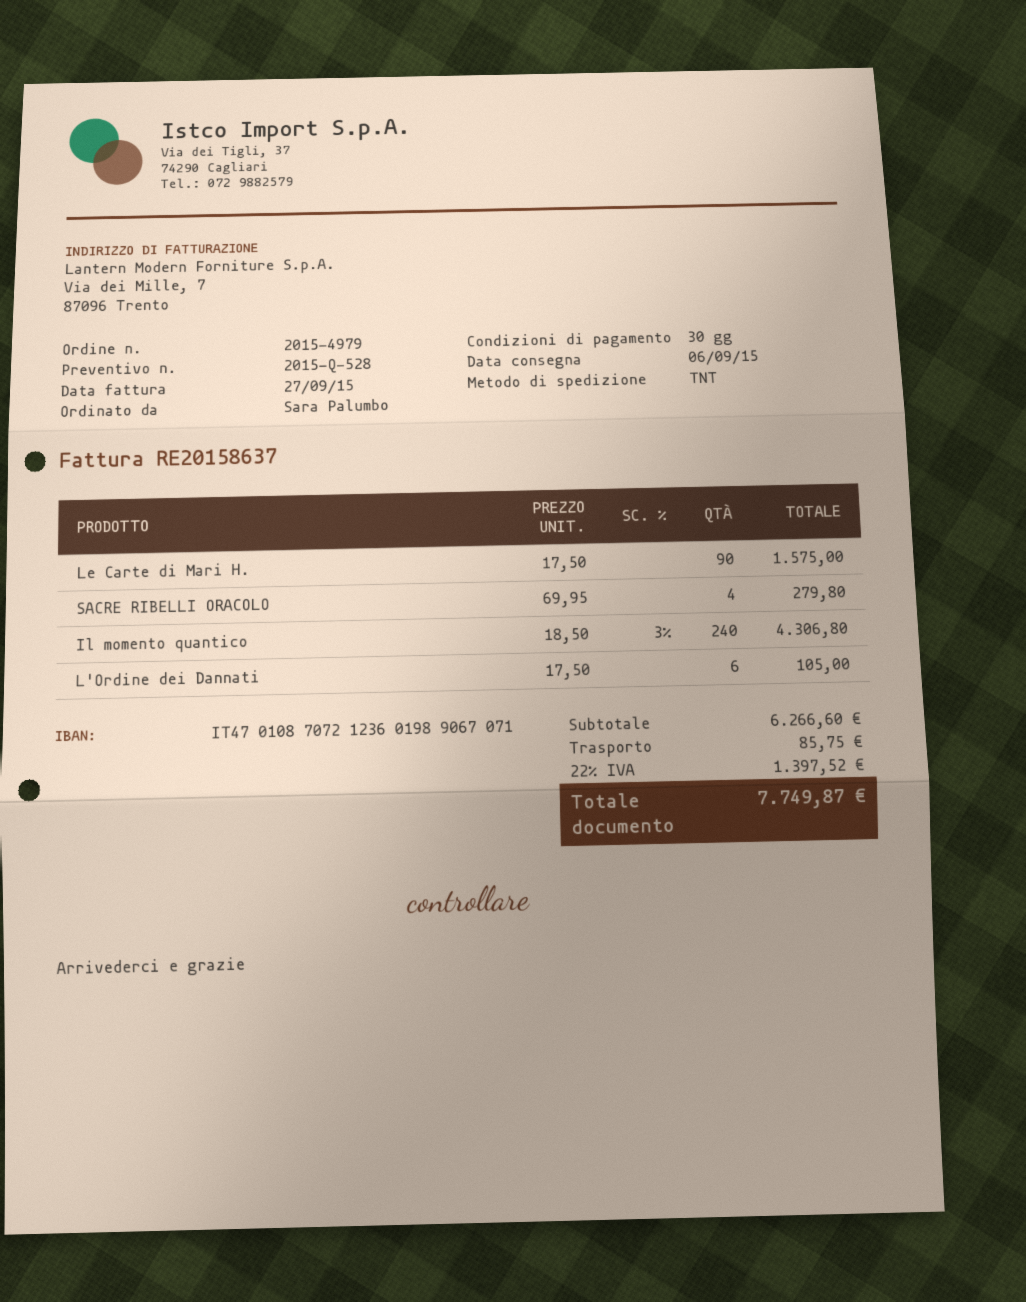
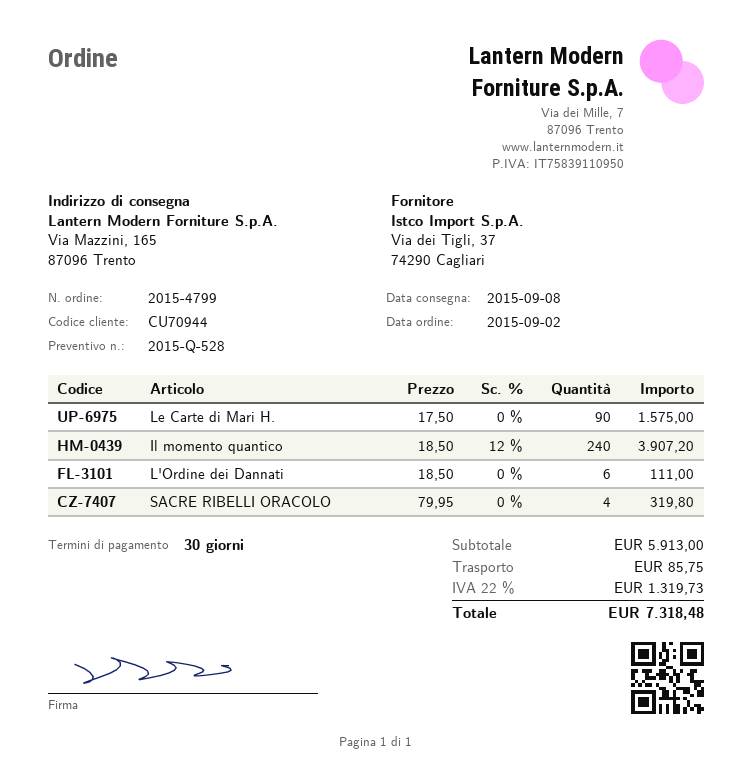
order number: 2015-4979 -> 2015-4799
delivery date: 2015-09-06 -> 2015-09-08
SACRE RIBELLI ORACOLO: 4 x 69.95 = 279.80 -> 4 x 79.95 = 319.80
Il momento quantico: 240 x 18.50 - 3% = 4306.80 -> 240 x 18.50 - 12% = 3907.20
L'Ordine dei Dannati: 6 x 17.50 = 105.00 -> 6 x 18.50 = 111.00
subtotal: 6266.60 -> 5913.00
tax: 22% = 1397.52 -> 22% = 1319.73
total: 7749.87 -> 7318.48

